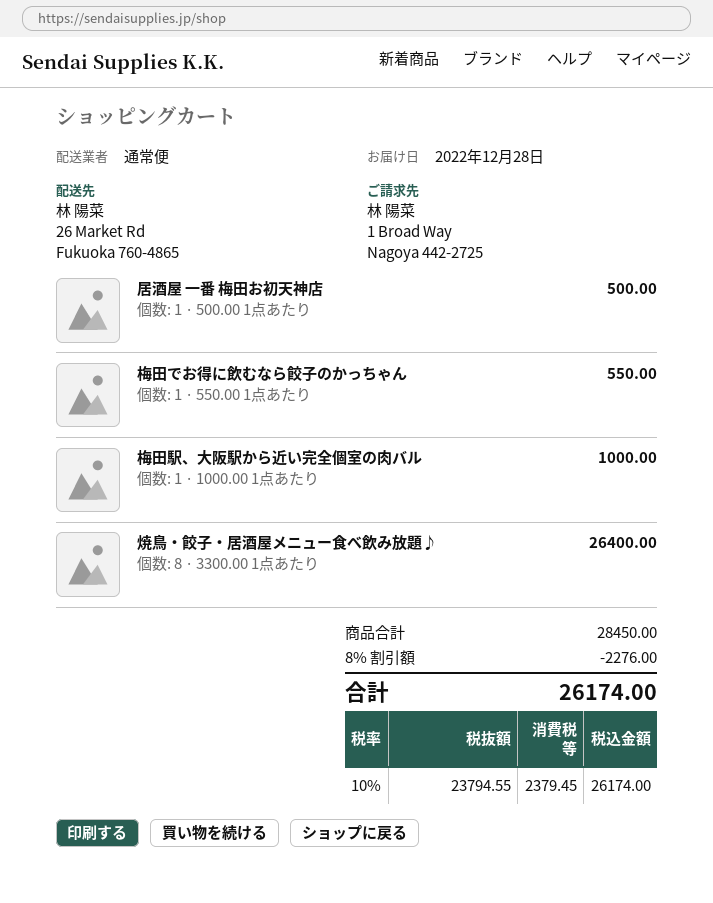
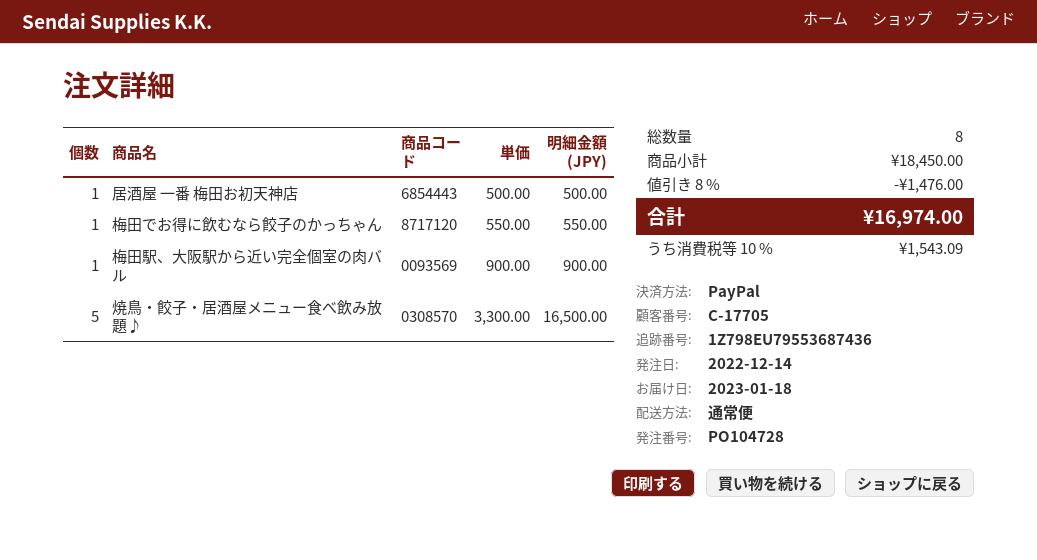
delivery date: 2022-12-28 -> 2023-01-18
梅田駅、大阪駅から近い完全個室の肉バル: 1 x 1000.00 = 1000.00 -> 1 x 900.00 = 900.00
焼鳥・餃子・居酒屋メニュー食べ飲み放題♪: 8 x 3300.00 = 26400.00 -> 5 x 3300.00 = 16500.00
subtotal: 28450.00 -> 18450.00
discount: 8% = 2276.00 -> 8% = 1476.00
tax: 10% = 2379.45 -> 10% = 1543.09
total: 26174.00 -> 16974.00

